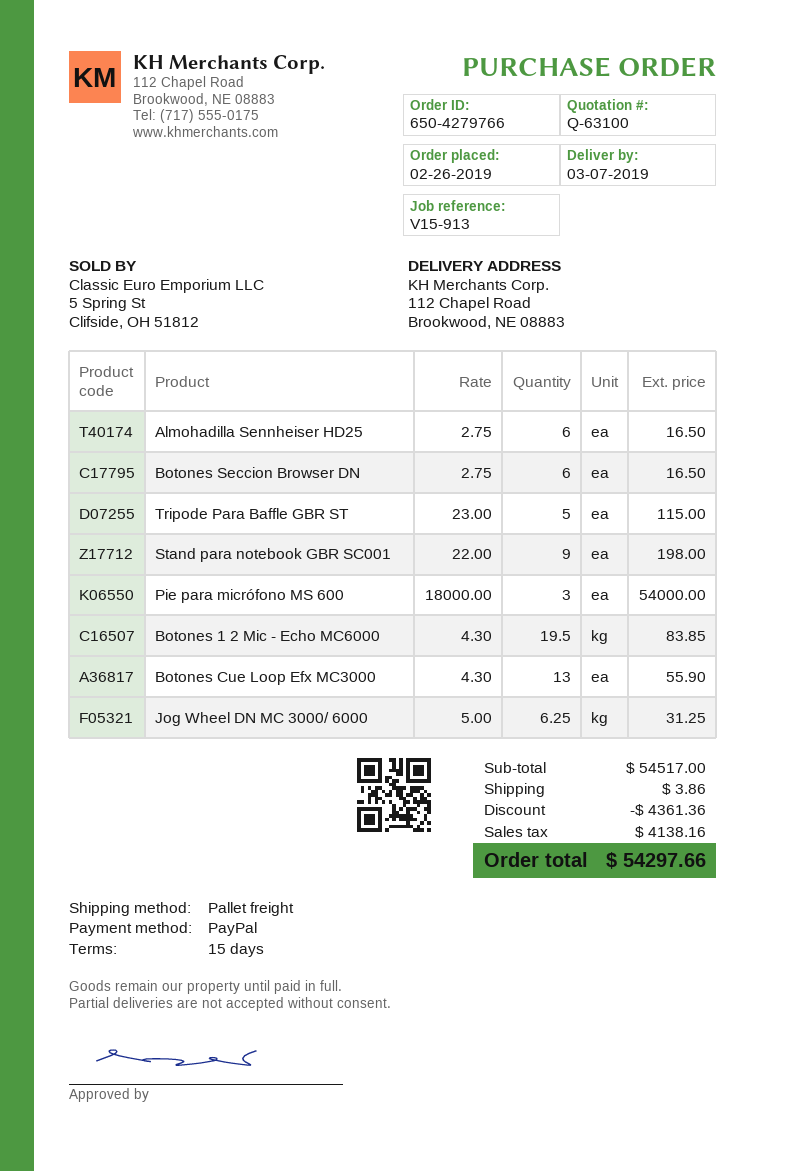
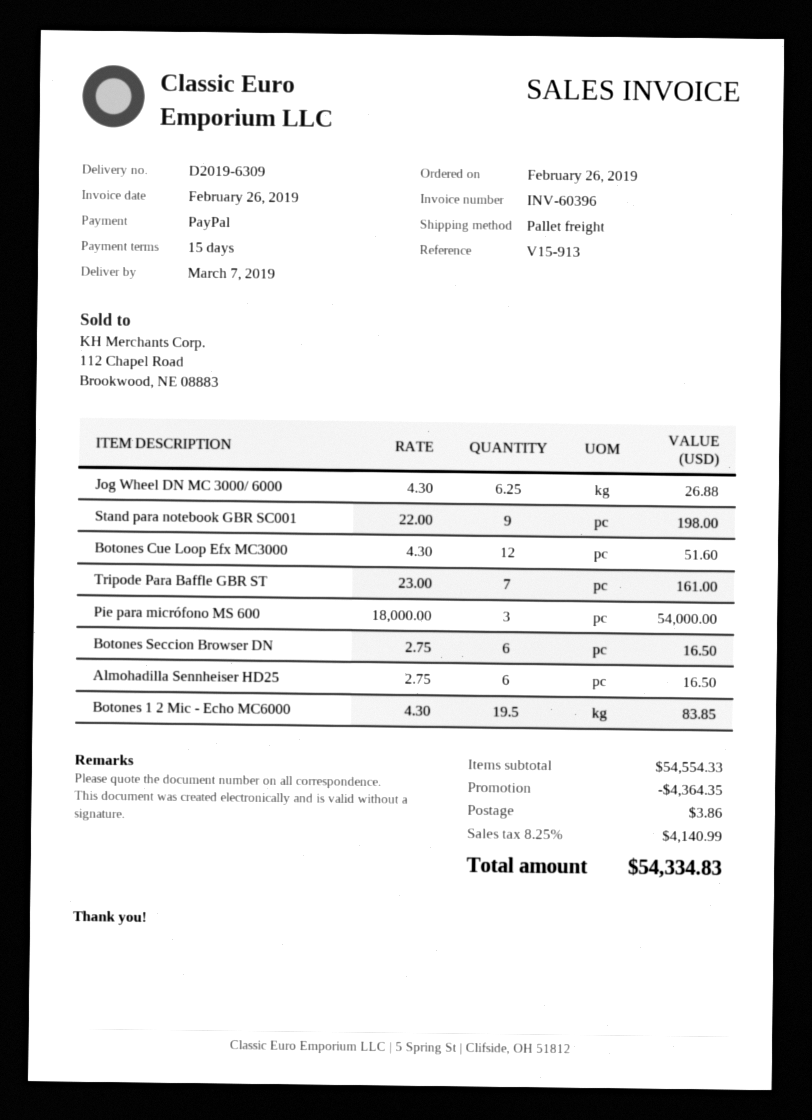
Tripode Para Baffle GBR ST: 5 x 23.00 = 115.00 -> 7 x 23.00 = 161.00
Botones Cue Loop Efx MC3000: 13 x 4.30 = 55.90 -> 12 x 4.30 = 51.60
Jog Wheel DN MC 3000/ 6000: 6.25 x 5.00 = 31.25 -> 6.25 x 4.30 = 26.88
subtotal: 54517.00 -> 54554.33
discount: 4361.36 -> 4364.35
tax: 4138.16 -> 4140.99
total: 54297.66 -> 54334.83

